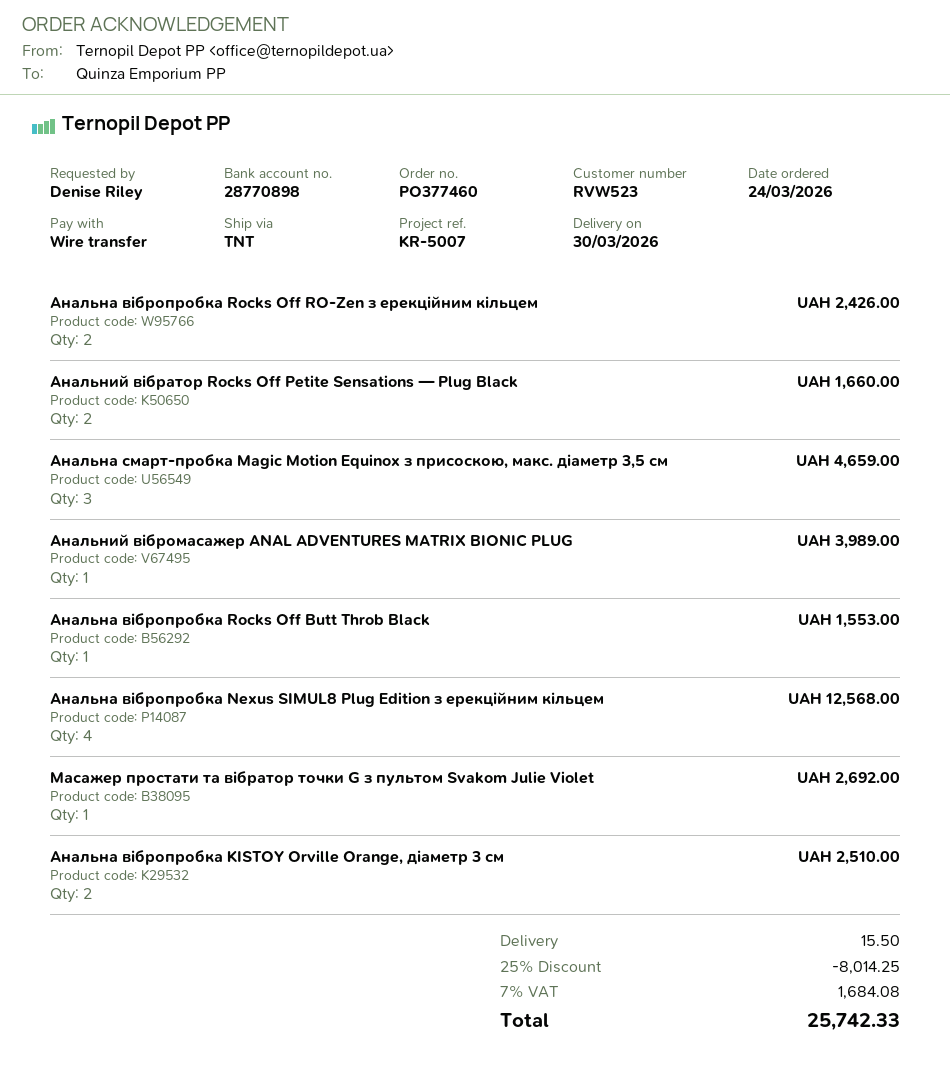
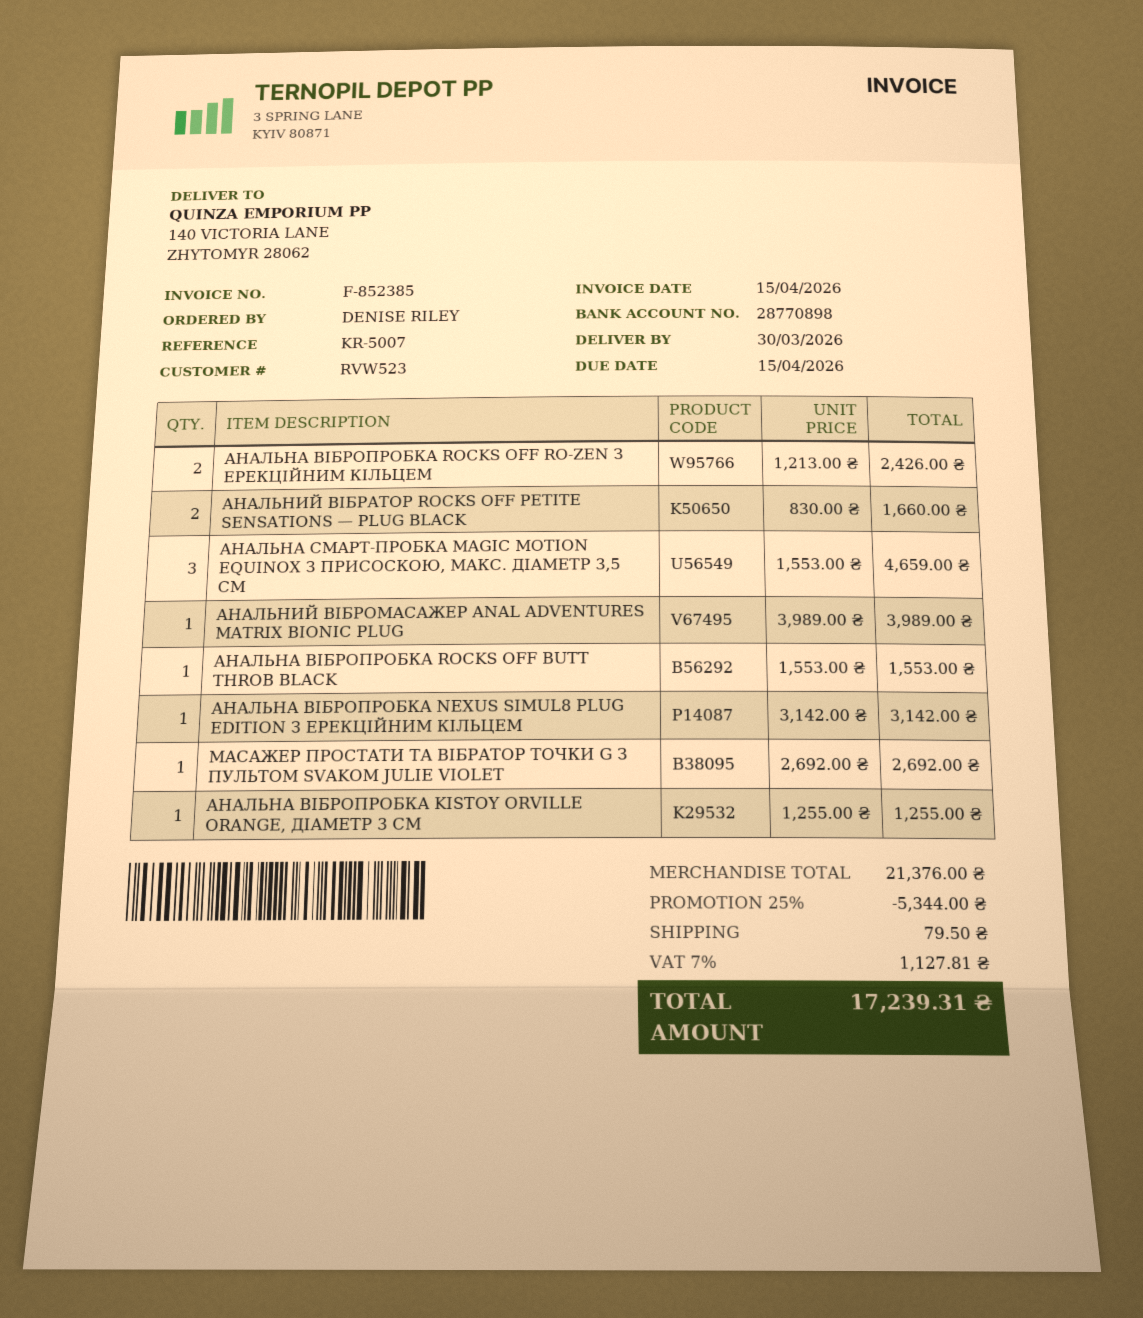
Анальна вібропробка Nexus SIMUL8 Plug Edition з ерекційним кільцем: 4 for 12568.00 -> 1 for 3142.00
Анальна вібропробка KISTOY Orville Orange, діаметр 3 см: 2 for 2510.00 -> 1 for 1255.00
discount: 25% = 8014.25 -> 25% = 5344.00
shipping: 15.50 -> 79.50
tax: 7% = 1684.08 -> 7% = 1127.81
total: 25742.33 -> 17239.31

